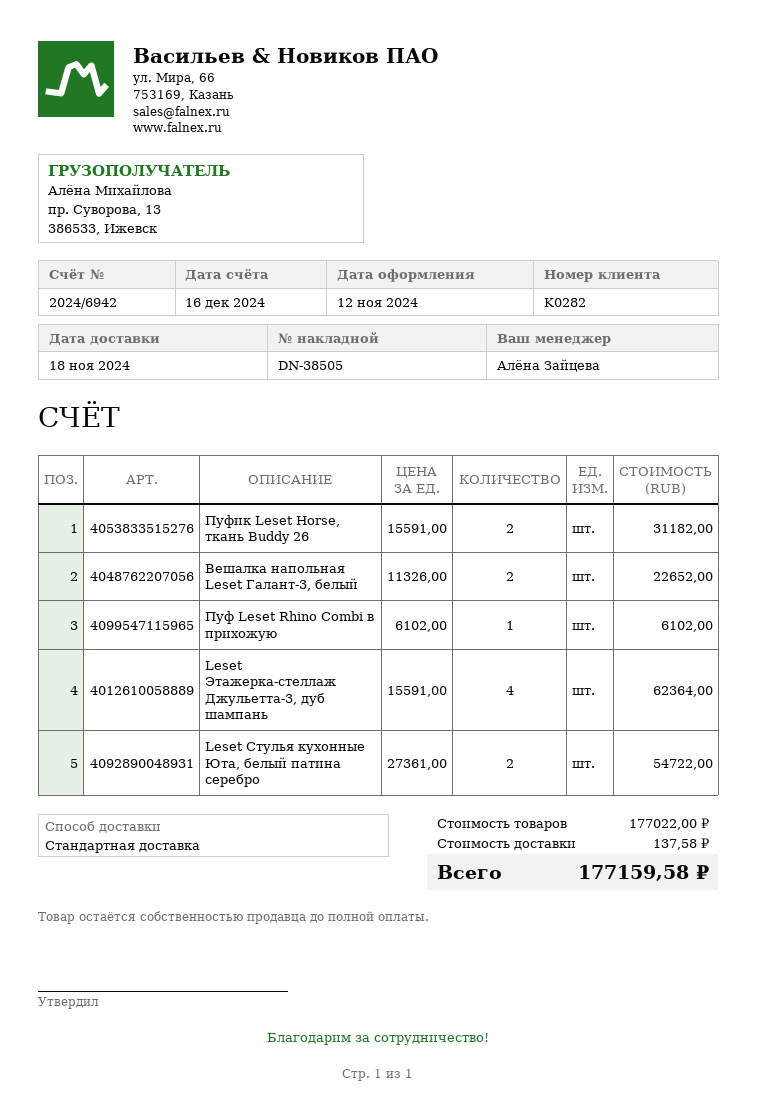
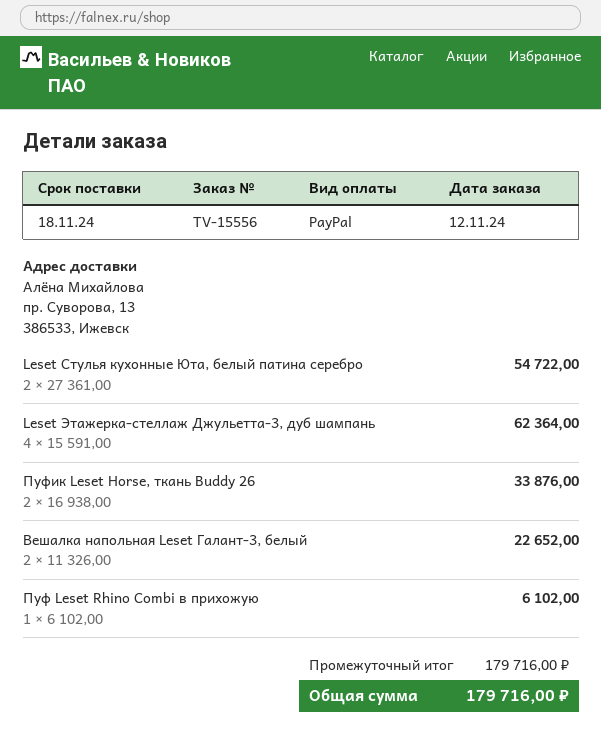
Пуфик Leset Horse, ткань Buddy 26: 2 x 15591.00 = 31182.00 -> 2 x 16938.00 = 33876.00
subtotal: 177022.00 -> 179716.00
shipping: 137.58 -> none
total: 177159.58 -> 179716.00

